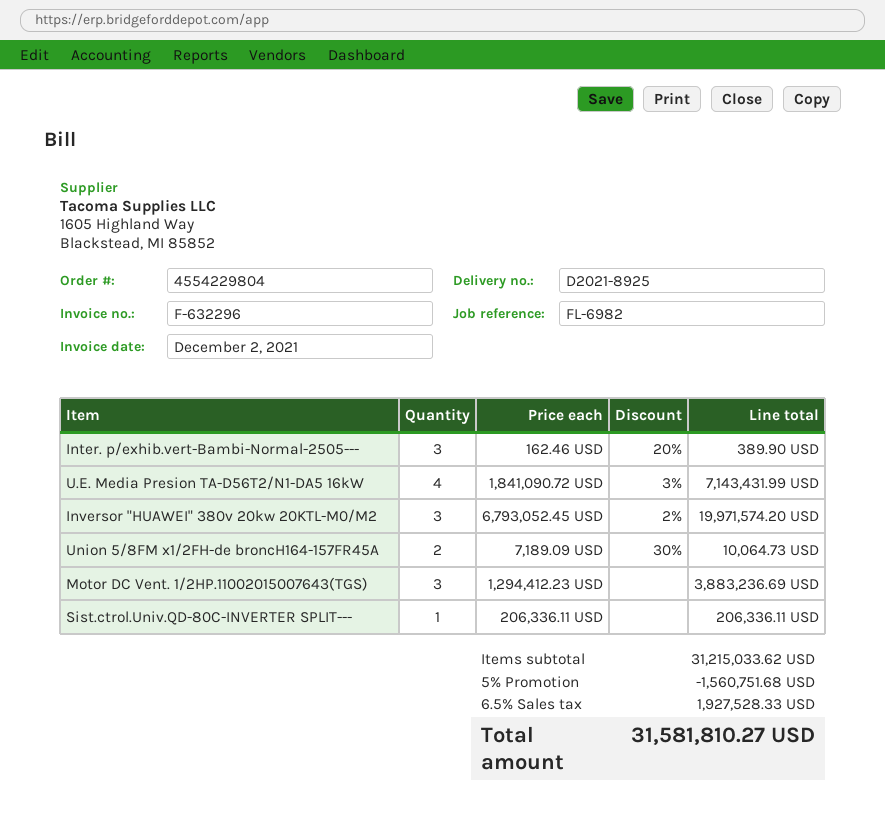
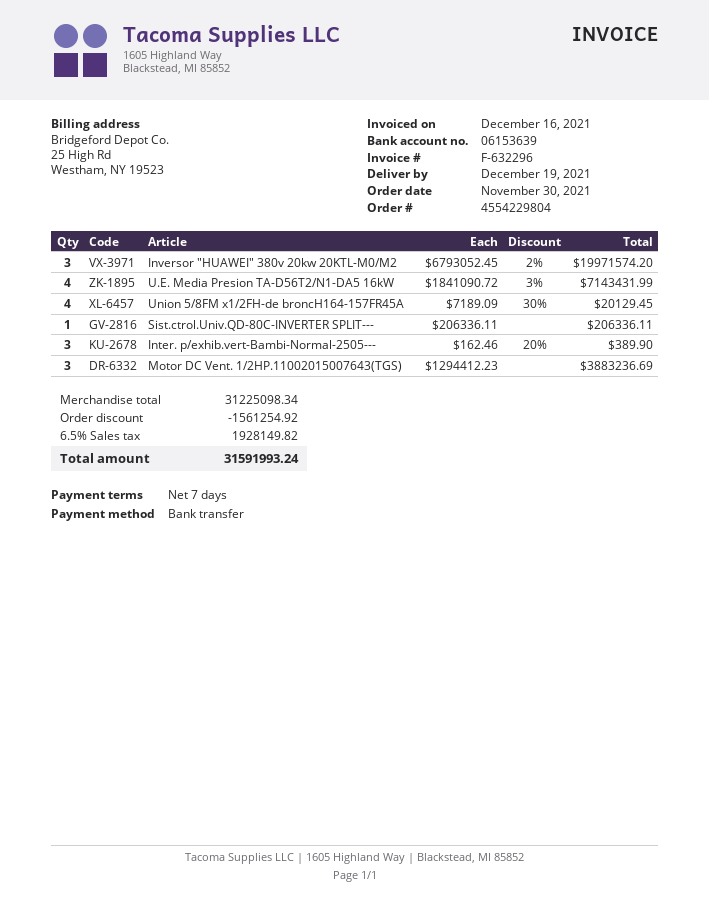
invoice date: 2021-12-02 -> 2021-12-16
Union 5/8FM x1/2FH-de broncH164-157FR45A: 2 x 7189.09 - 30% = 10064.73 -> 4 x 7189.09 - 30% = 20129.45
subtotal: 31215033.62 -> 31225098.34
discount: 1560751.68 -> 1561254.92
tax: 6.5% = 1927528.33 -> 6.5% = 1928149.82
total: 31581810.27 -> 31591993.24

